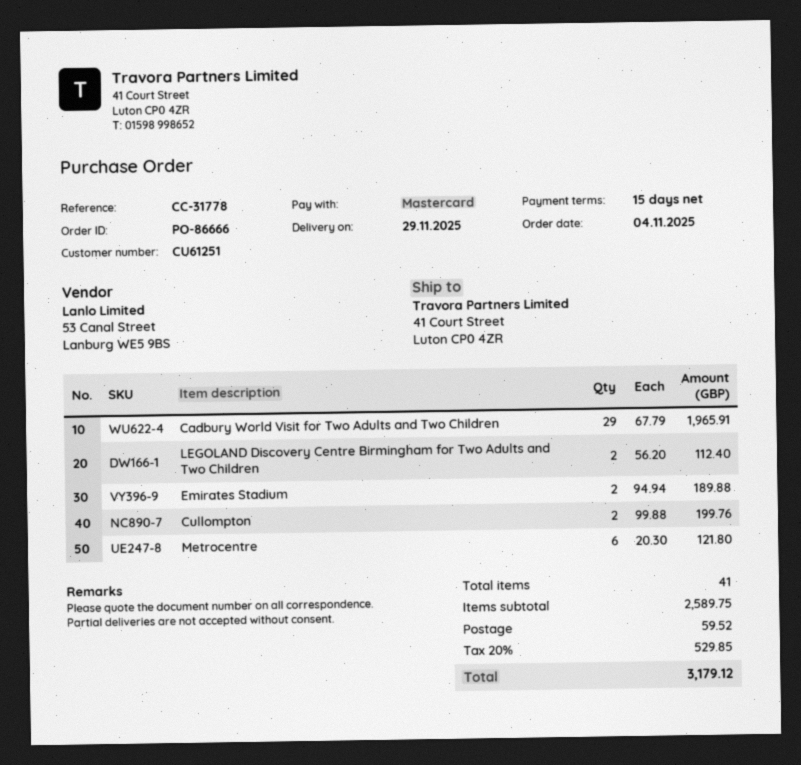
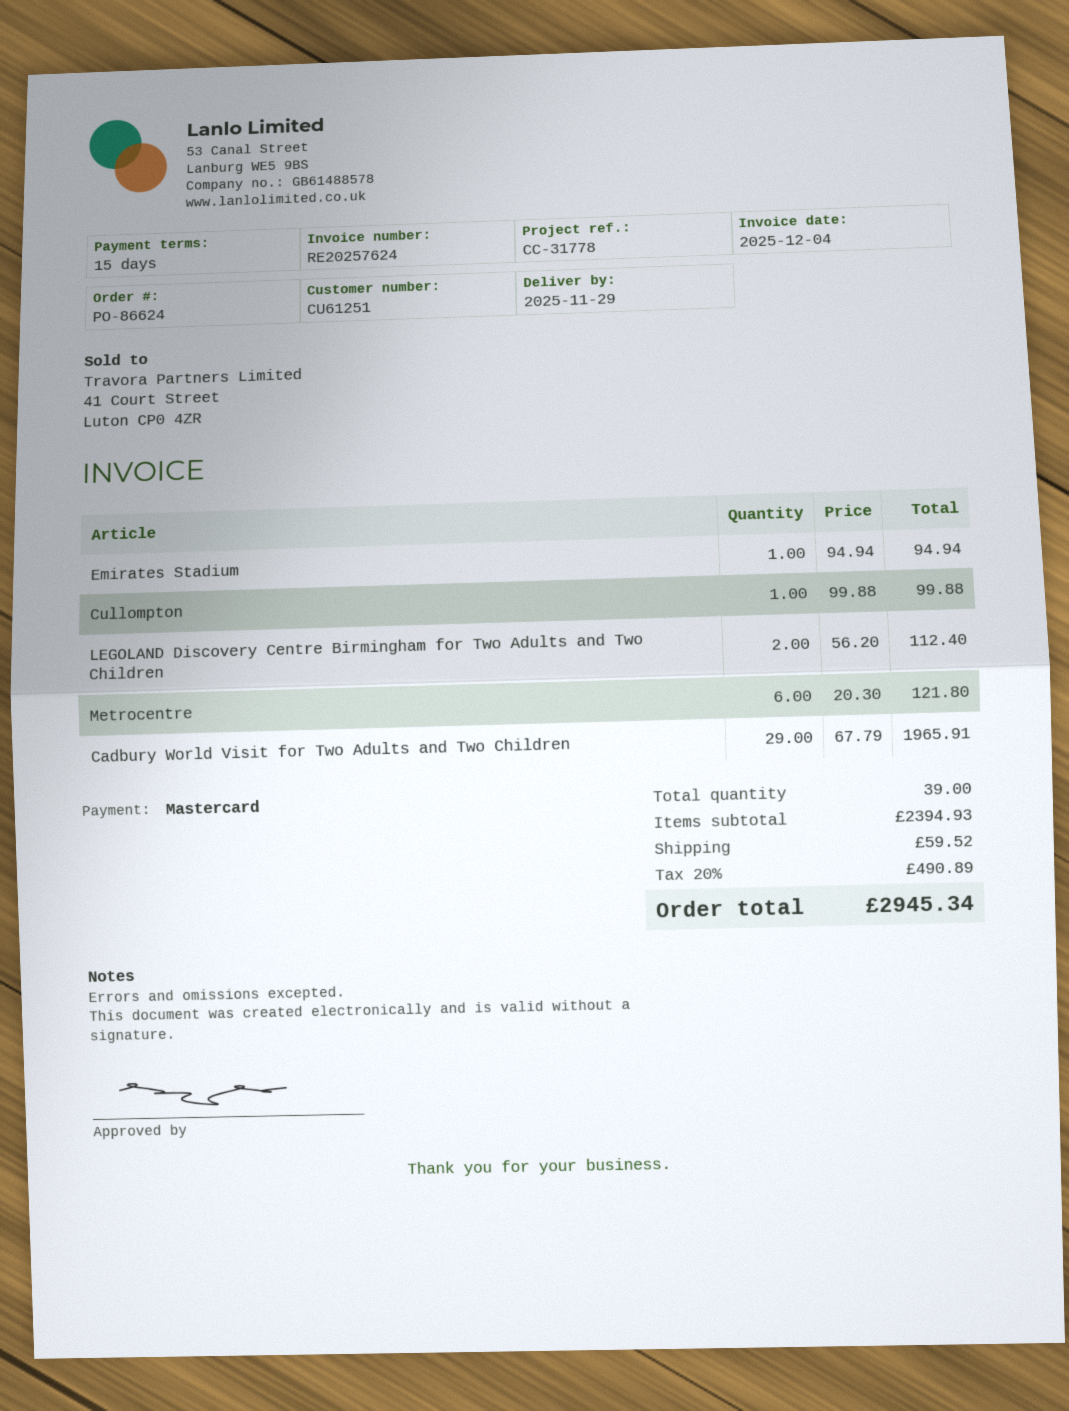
order number: PO-86666 -> PO-86624
Emirates Stadium: 2 x 94.94 = 189.88 -> 1 x 94.94 = 94.94
Cullompton: 2 x 99.88 = 199.76 -> 1 x 99.88 = 99.88
total quantity: 41 -> 39
subtotal: 2589.75 -> 2394.93
tax: 20% = 529.85 -> 20% = 490.89
total: 3179.12 -> 2945.34

